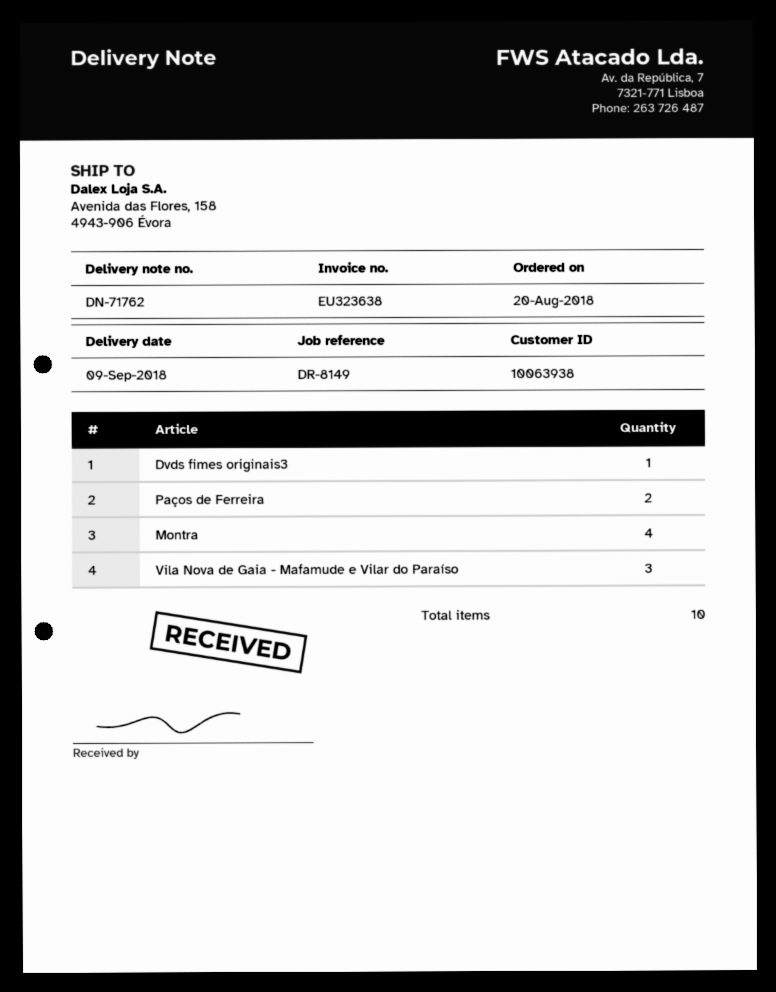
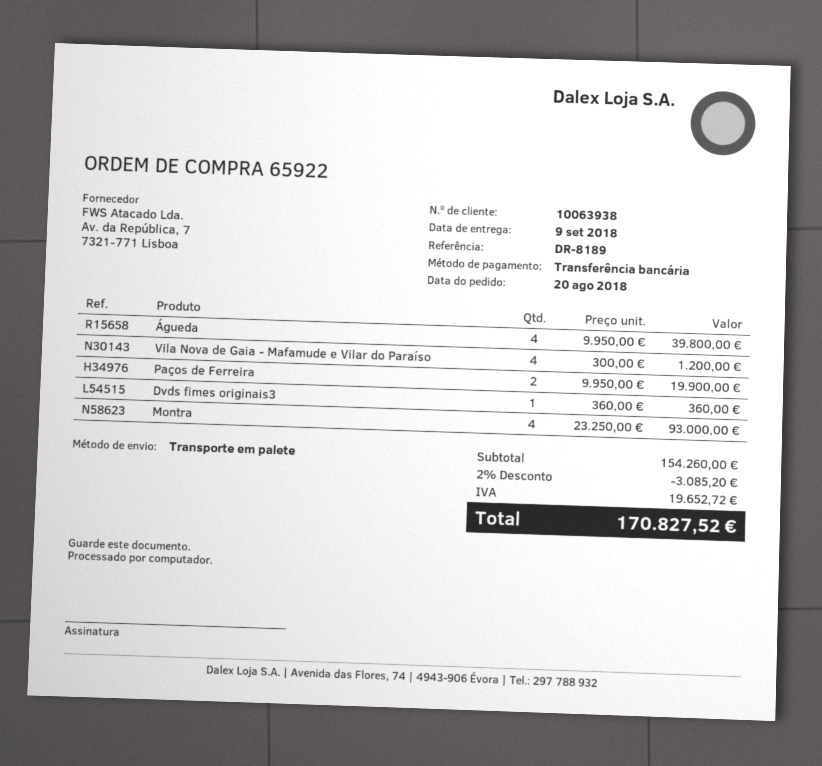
reference: DR-8149 -> DR-8189
Vila Nova de Gaia - Mafamude e Vilar do Paraíso: 3 -> 4
Águeda: none -> 4

